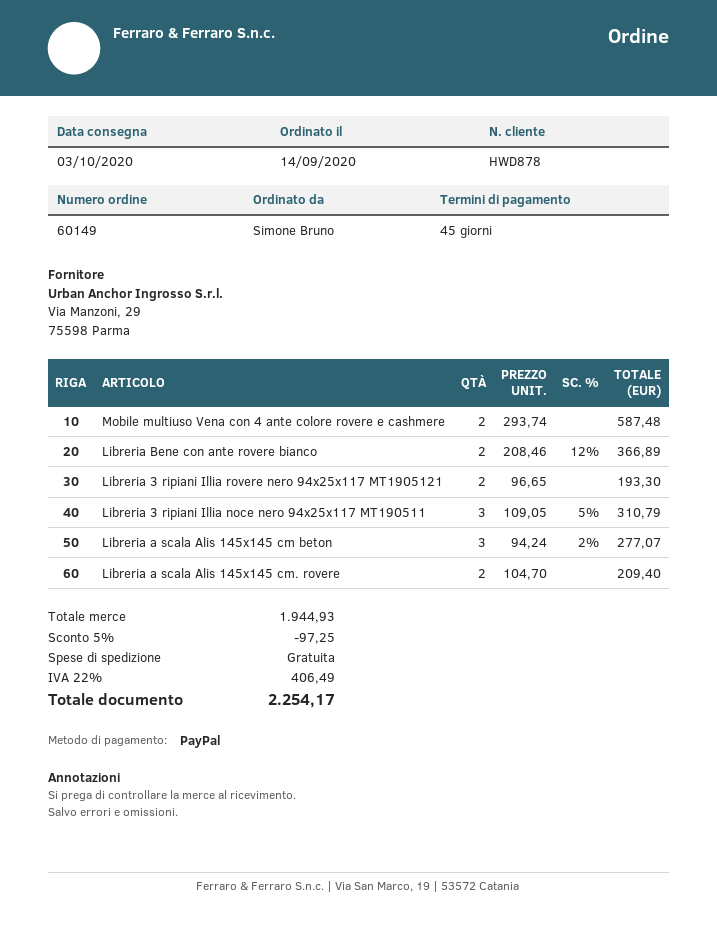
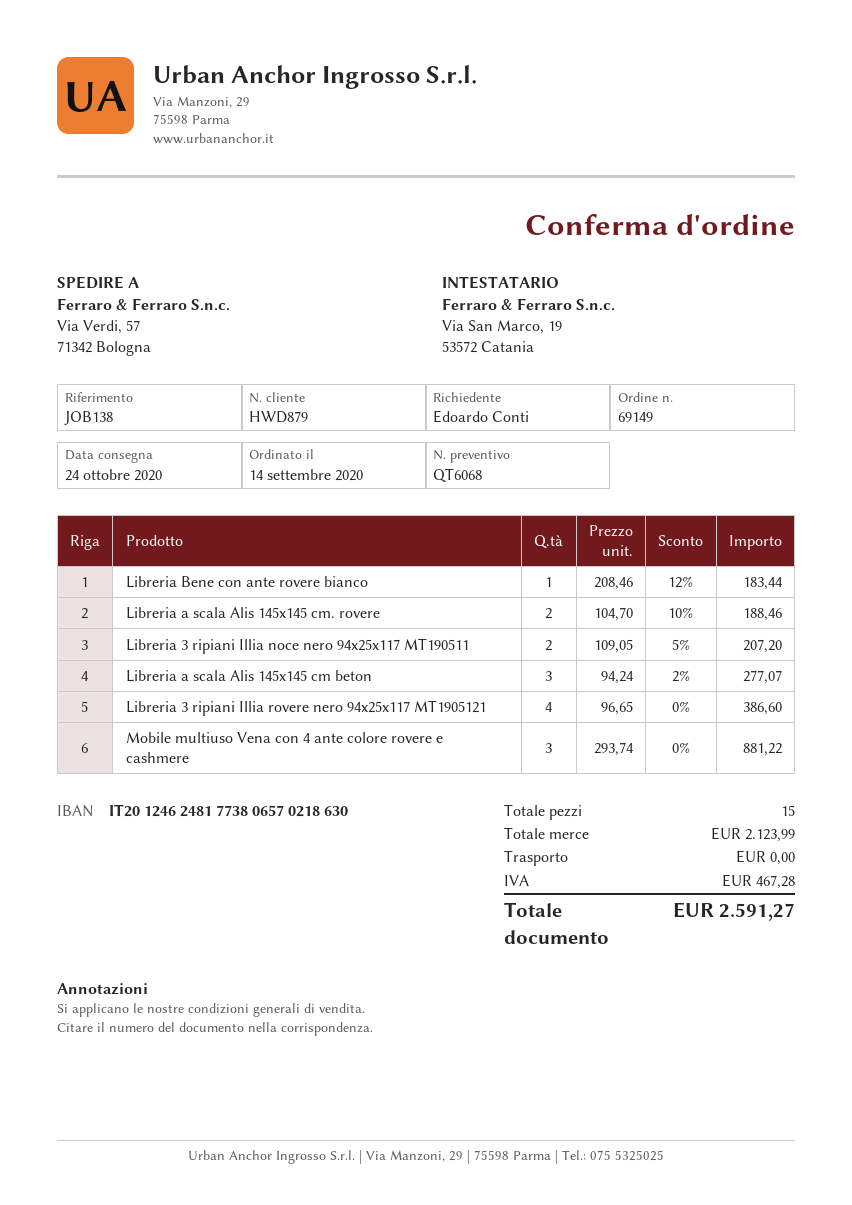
order number: 60149 -> 69149
delivery date: 2020-10-03 -> 2020-10-24
customer number: HWD878 -> HWD879
ordered by: Simone Bruno -> Edoardo Conti
Mobile multiuso Vena con 4 ante colore rovere e cashmere: 2 x 293.74 = 587.48 -> 3 x 293.74 = 881.22
Libreria Bene con ante rovere bianco: 2 x 208.46 - 12% = 366.89 -> 1 x 208.46 - 12% = 183.44
Libreria 3 ripiani Illia rovere nero 94x25x117 MT1905121: 2 x 96.65 = 193.30 -> 4 x 96.65 = 386.60
Libreria 3 ripiani Illia noce nero 94x25x117 MT190511: 3 x 109.05 - 5% = 310.79 -> 2 x 109.05 - 5% = 207.20
Libreria a scala Alis 145x145 cm. rovere: 2 x 104.70 = 209.40 -> 2 x 104.70 - 10% = 188.46
subtotal: 1944.93 -> 2123.99
discount: 5% = 97.25 -> none
tax: 406.49 -> 467.28
total: 2254.17 -> 2591.27

